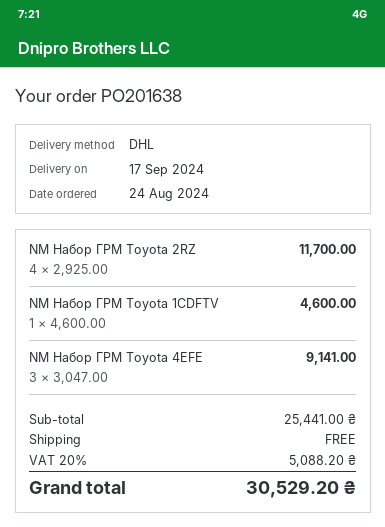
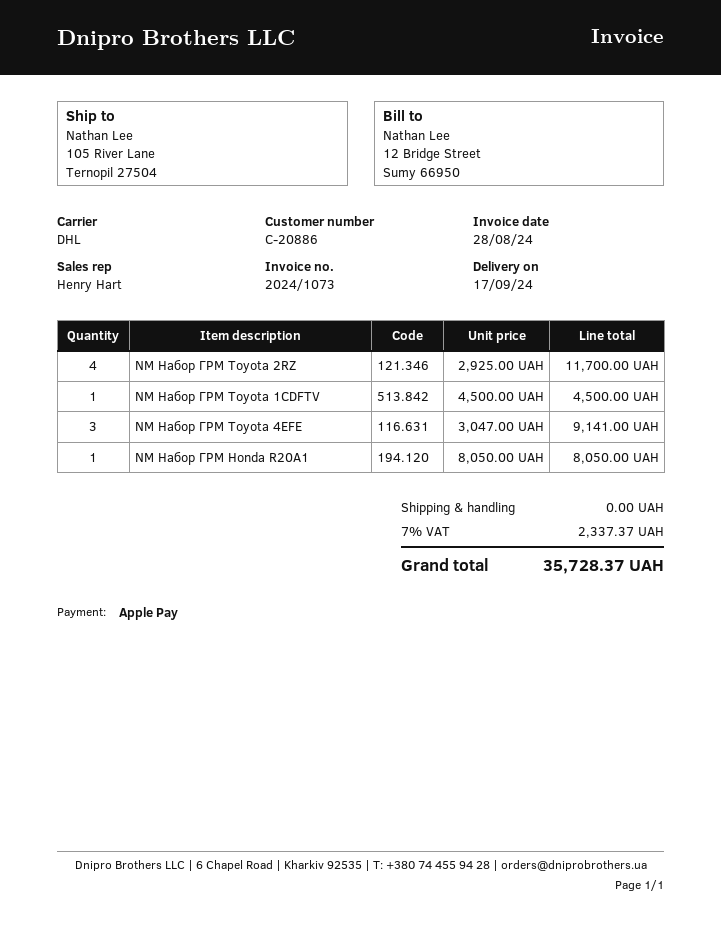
NM Набор ГРМ Toyota 1CDFTV: 1 x 4600.00 = 4600.00 -> 1 x 4500.00 = 4500.00
NM Набор ГРМ Honda R20A1: none -> 1 x 8050.00 = 8050.00
tax: 20% = 5088.20 -> 7% = 2337.37
total: 30529.20 -> 35728.37

